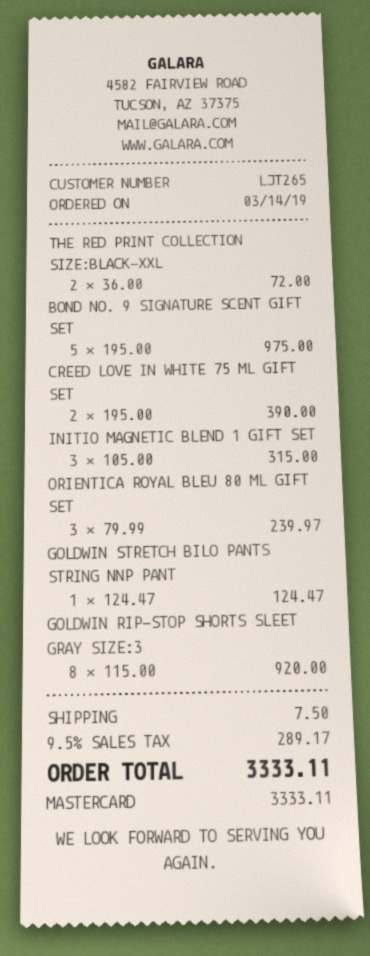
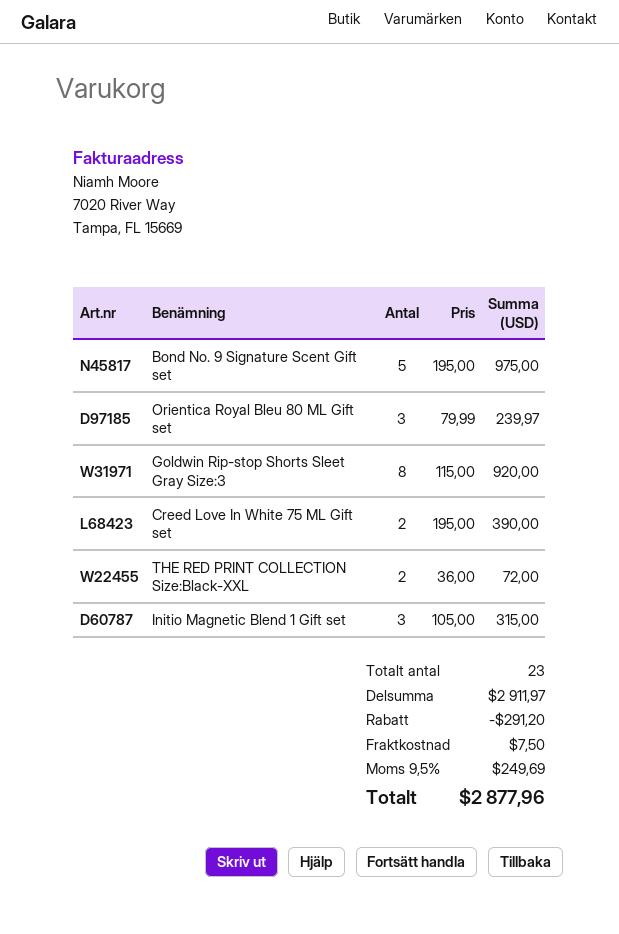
GOLDWIN STRETCH BILO PANTS STRING NNP PANT: 1 x 124.47 = 124.47 -> none
discount: none -> 291.20
tax: 9.5% = 289.17 -> 9.5% = 249.69
total: 3333.11 -> 2877.96

